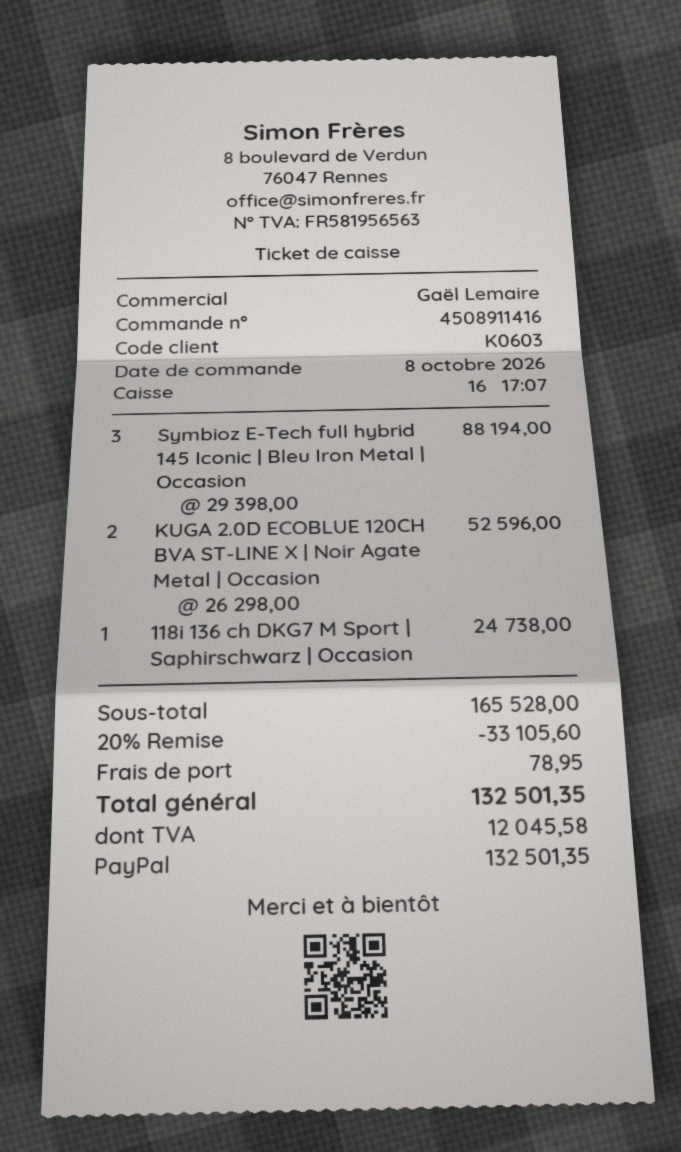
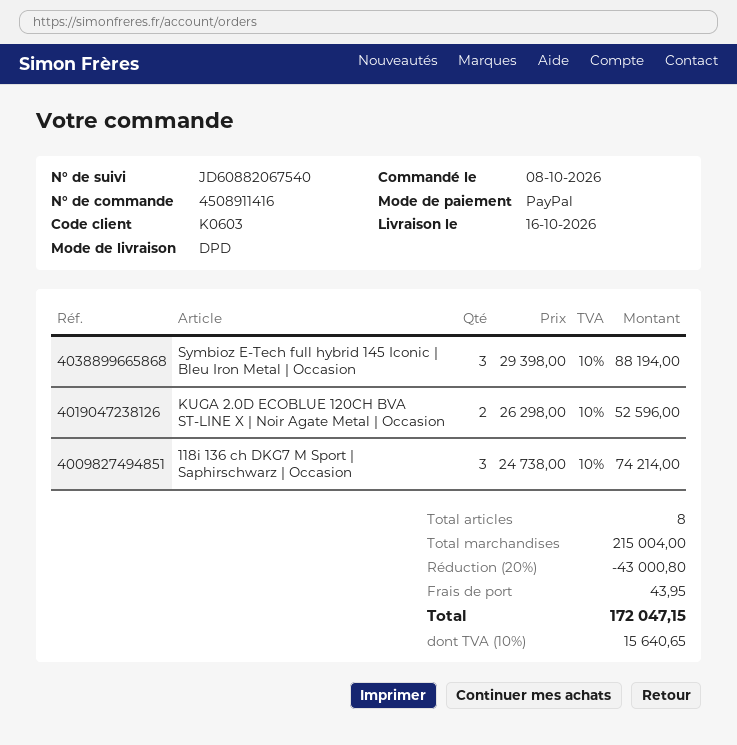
118i 136 ch DKG7 M Sport | Saphirschwarz | Occasion: 1 x 24738.00 = 24738.00 -> 3 x 24738.00 = 74214.00
subtotal: 165528.00 -> 215004.00
discount: 20% = 33105.60 -> 20% = 43000.80
shipping: 78.95 -> 43.95
tax: 12045.58 -> 15640.65
total: 132501.35 -> 172047.15

